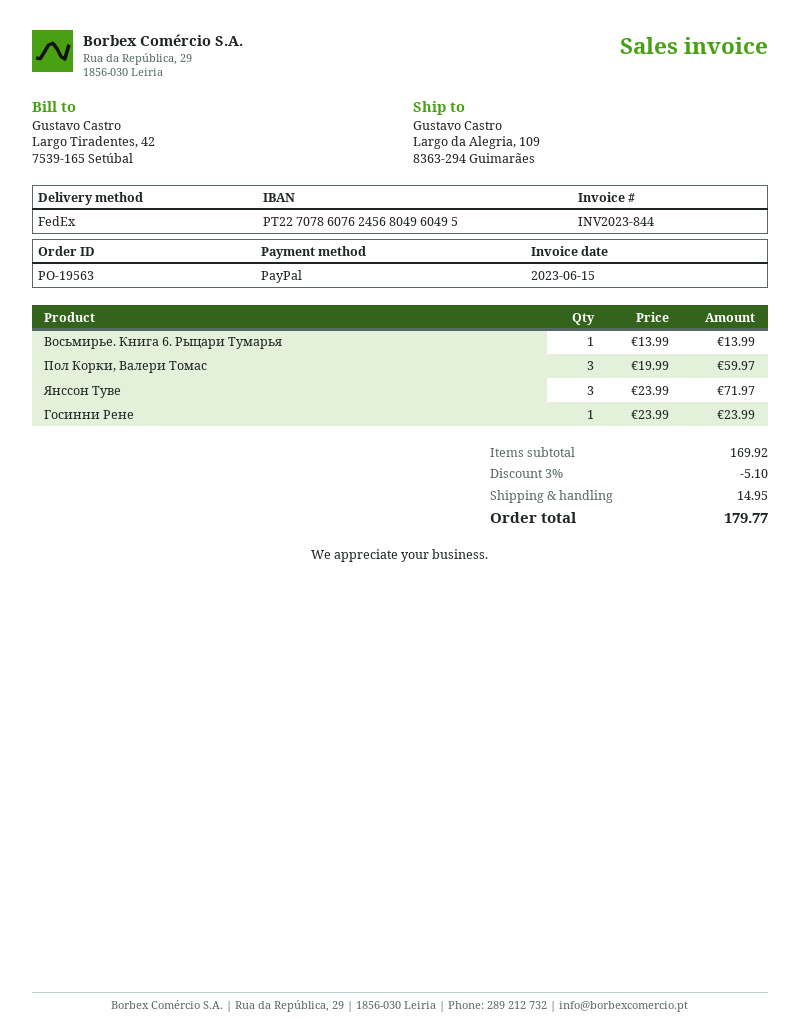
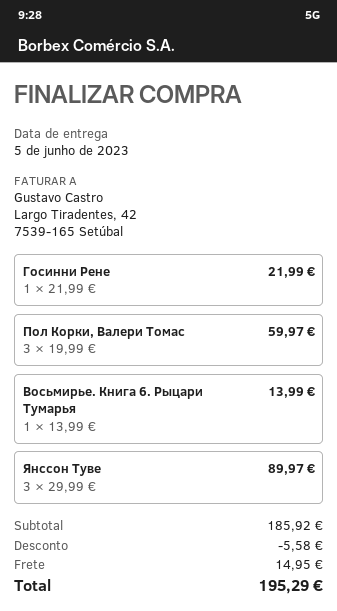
Янссон Туве: 3 x 23.99 = 71.97 -> 3 x 29.99 = 89.97
Госинни Рене: 1 x 23.99 = 23.99 -> 1 x 21.99 = 21.99
subtotal: 169.92 -> 185.92
discount: 5.10 -> 5.58
total: 179.77 -> 195.29

